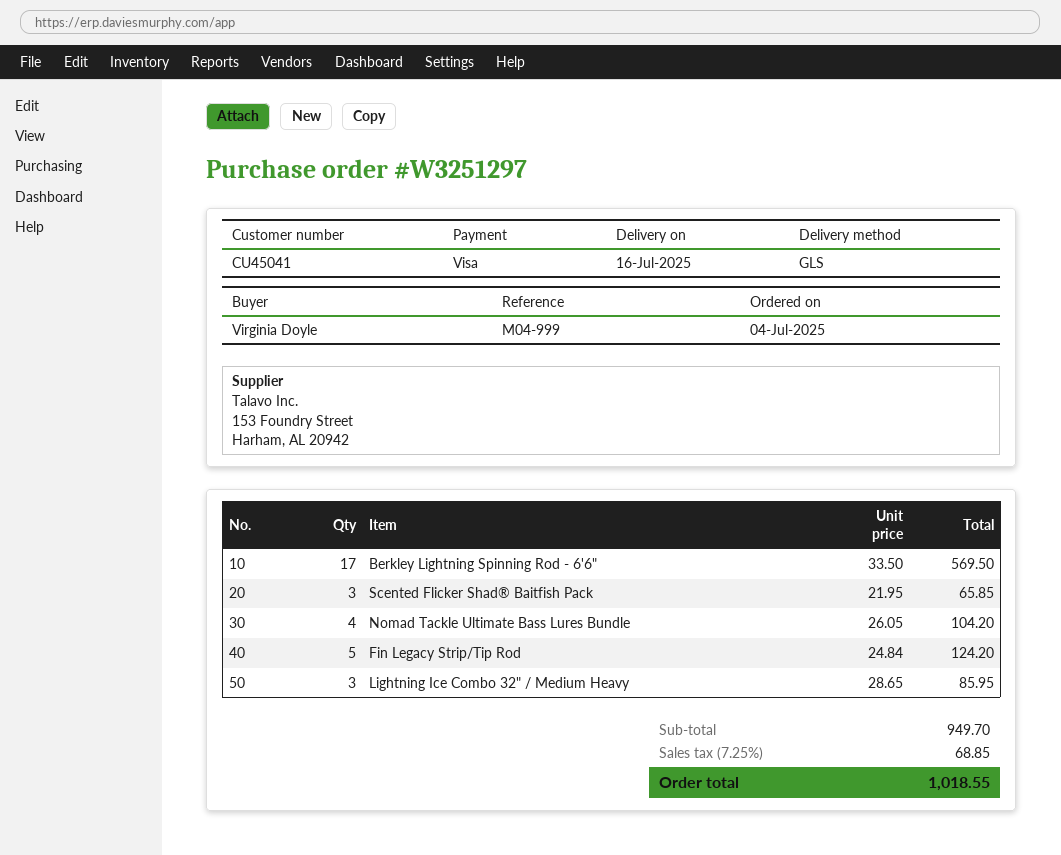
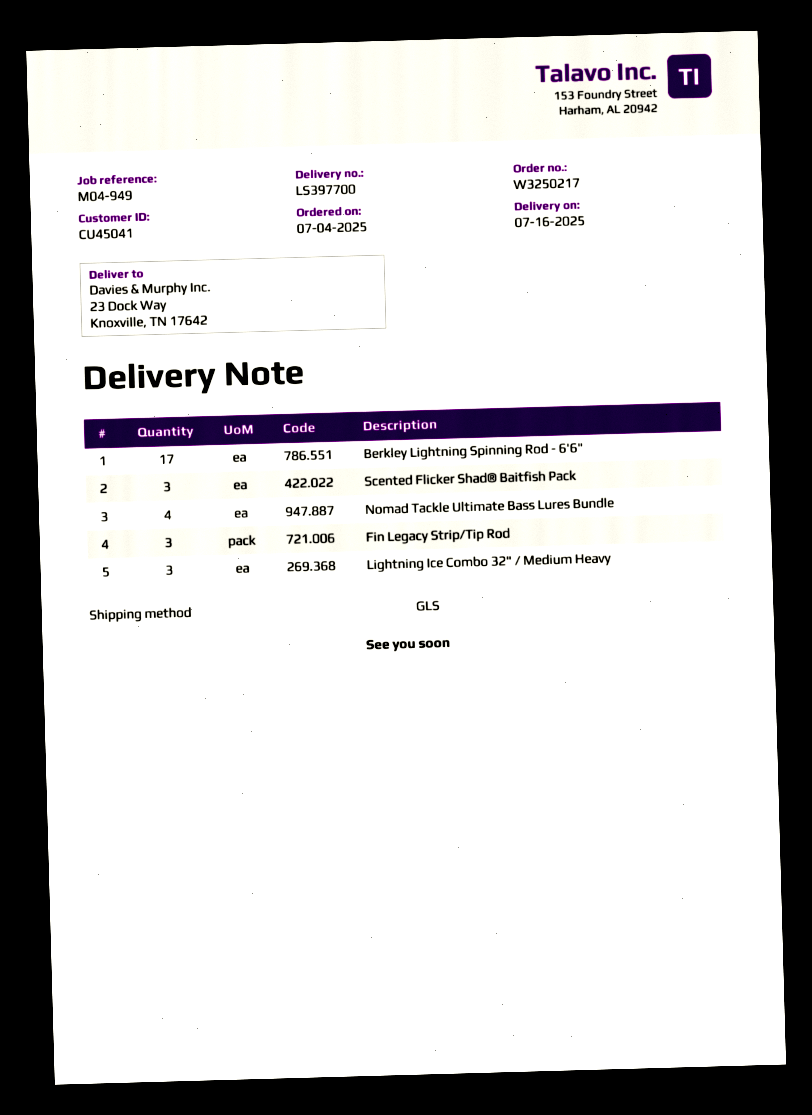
order number: W3251297 -> W3250217
reference: M04-999 -> M04-949
Fin Legacy Strip/Tip Rod: 5 -> 3

